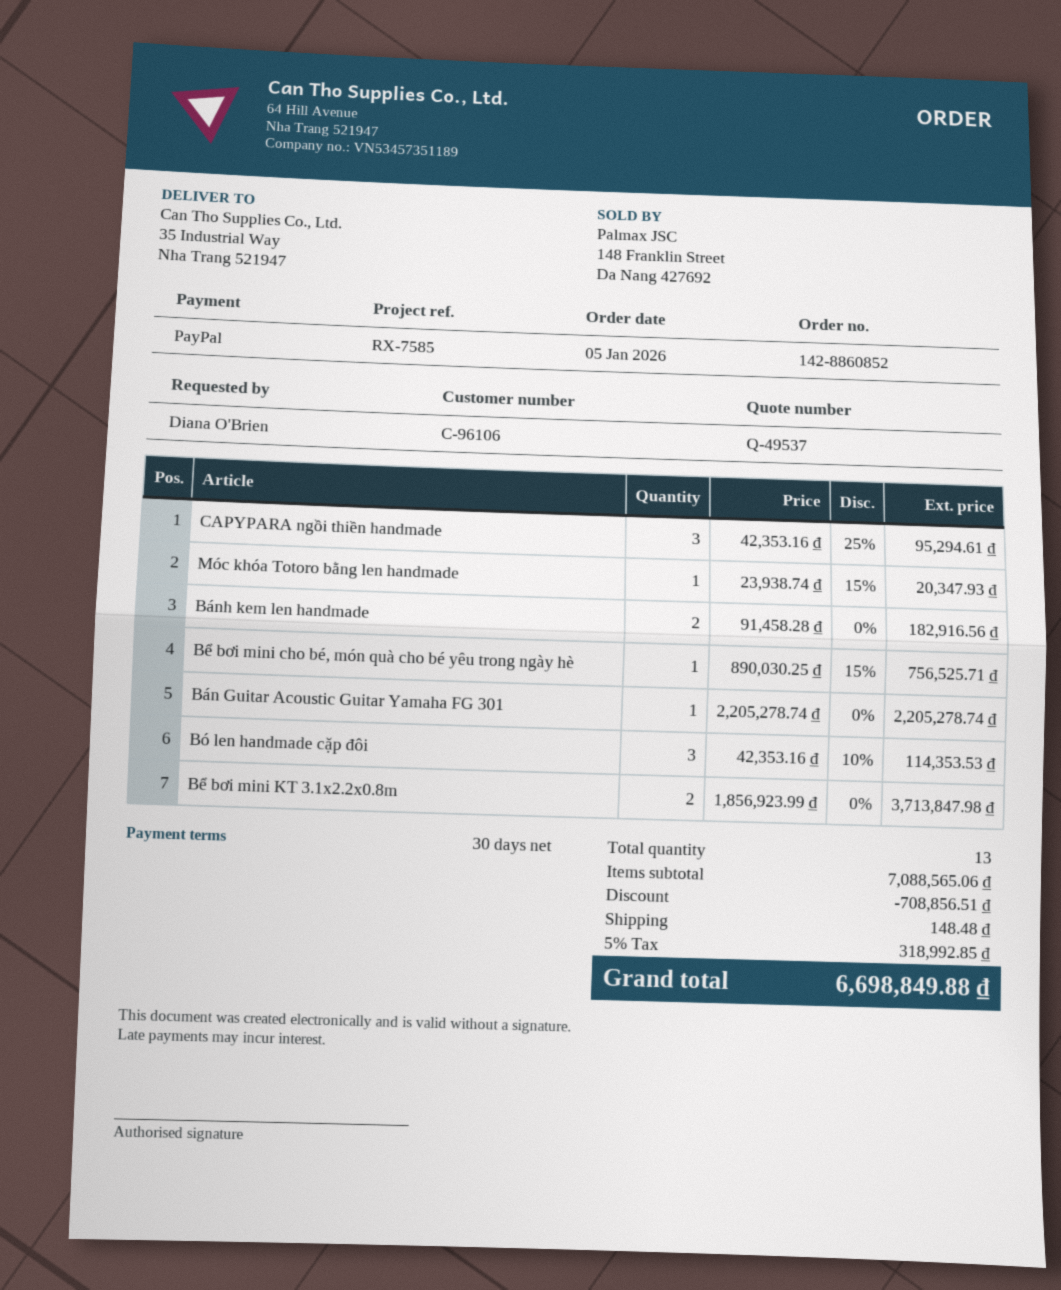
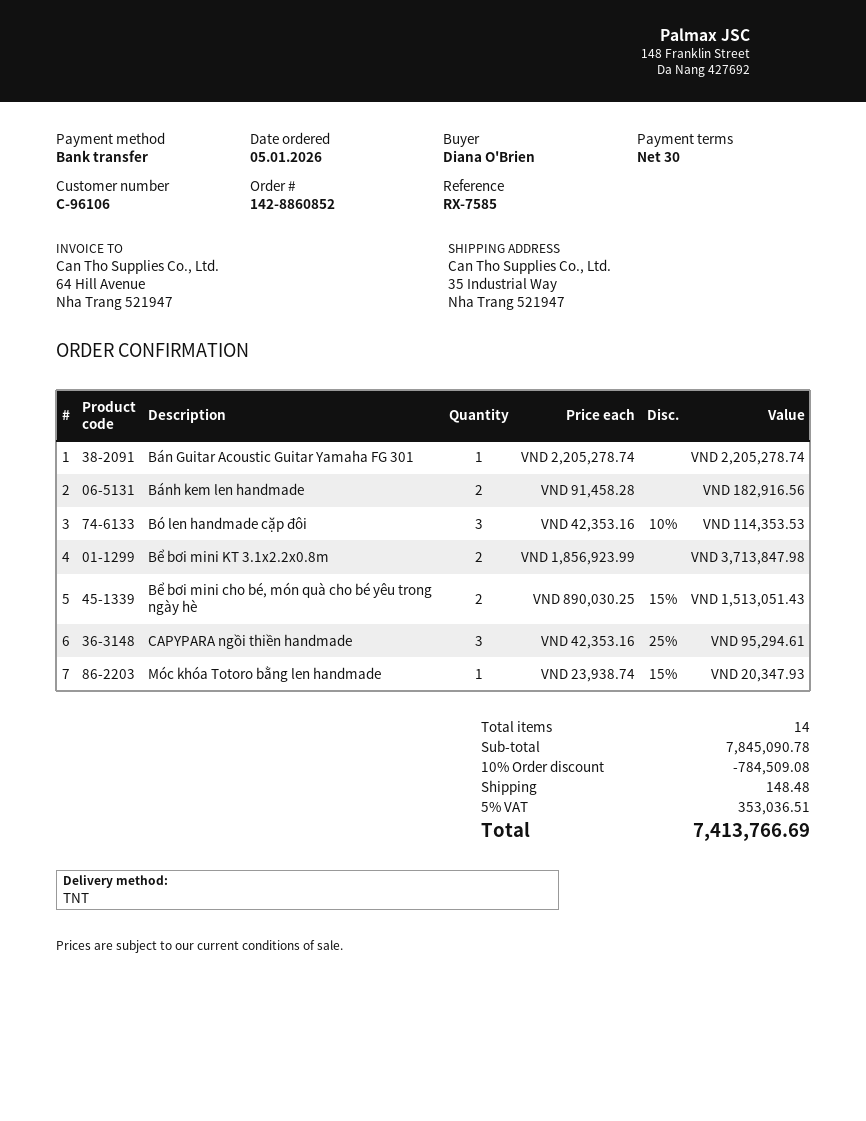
payment method: PayPal -> bank transfer
Bể bơi mini cho bé, món quà cho bé yêu trong ngày hè: 1 x 890030.25 - 15% = 756525.71 -> 2 x 890030.25 - 15% = 1513051.43
total quantity: 13 -> 14
subtotal: 7088565.06 -> 7845090.78
discount: 708856.51 -> 784509.08
tax: 5% = 318992.85 -> 5% = 353036.51
total: 6698849.88 -> 7413766.69

